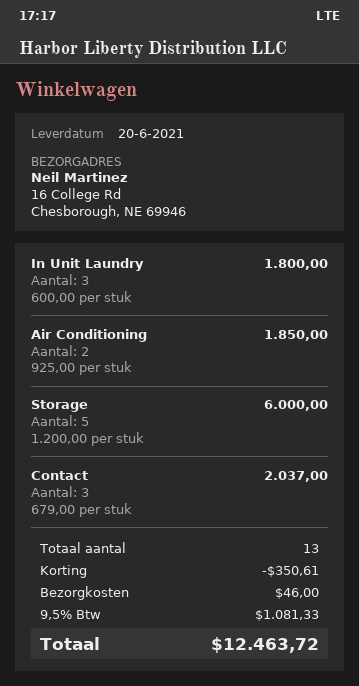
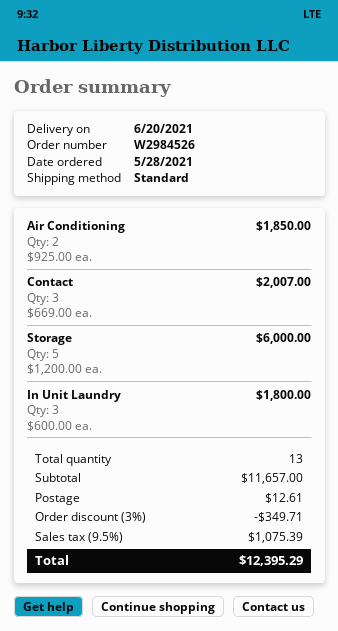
Contact: 3 x 679.00 = 2037.00 -> 3 x 669.00 = 2007.00
discount: 350.61 -> 349.71
shipping: 46.00 -> 12.61
tax: 9.5% = 1081.33 -> 9.5% = 1075.39
total: 12463.72 -> 12395.29

